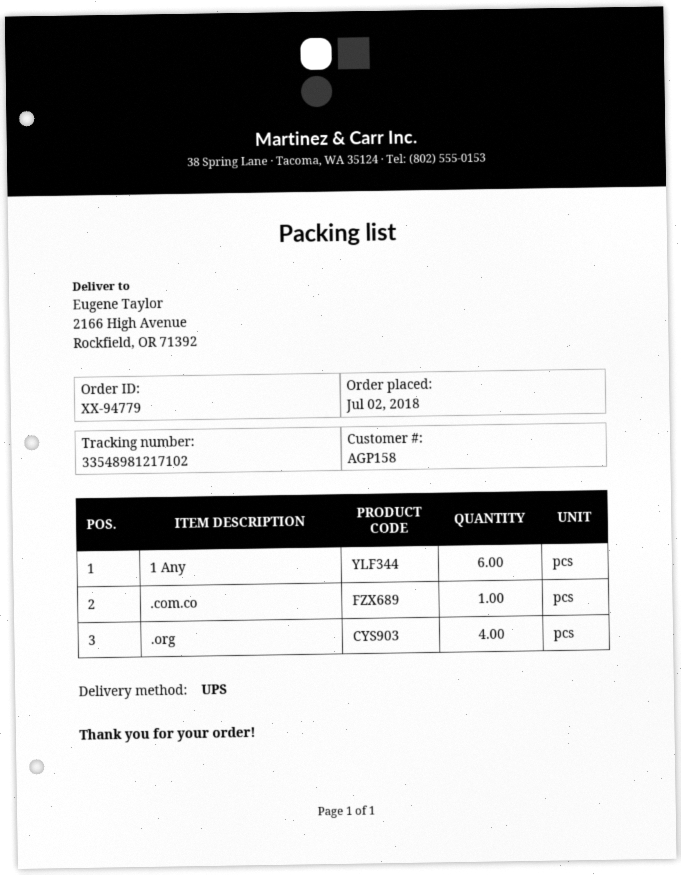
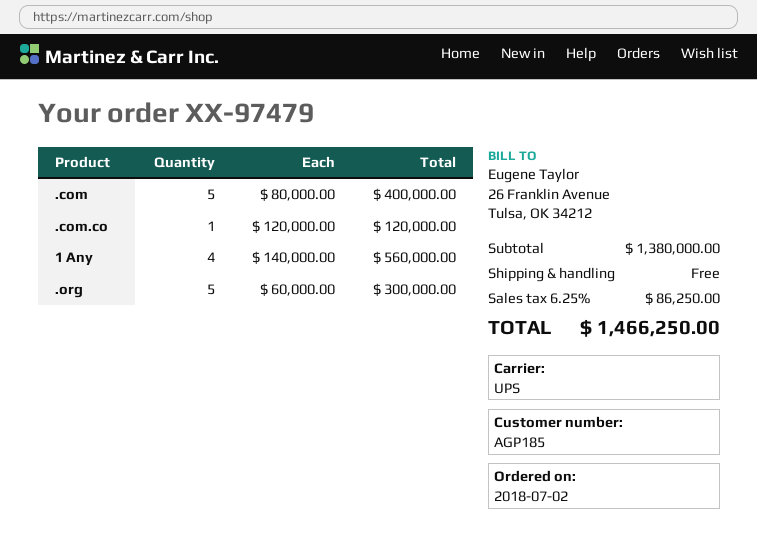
order number: XX-94779 -> XX-97479
customer number: AGP158 -> AGP185
1 Any: 6 -> 4
.org: 4 -> 5
.com: none -> 5

